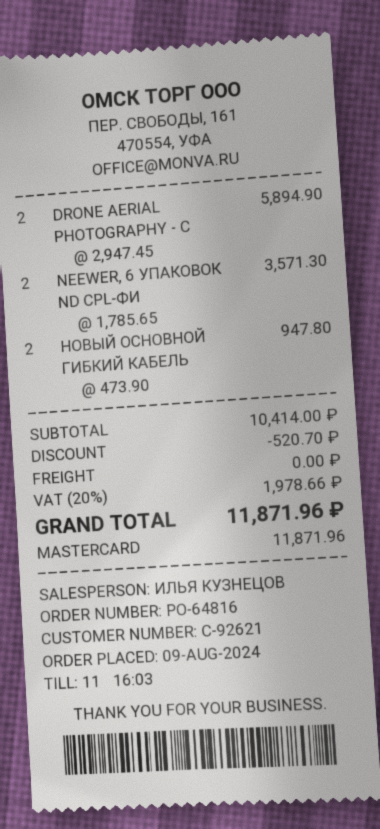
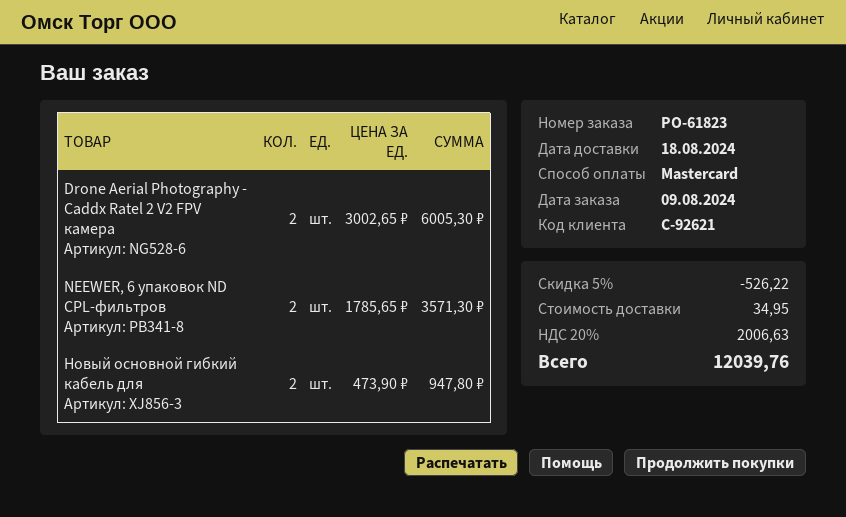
order number: PO-64816 -> PO-61823
DRONE AERIAL PHOTOGRAPHY - C: 2 x 2947.45 = 5894.90 -> 2 x 3002.65 = 6005.30
discount: 520.70 -> 526.22
shipping: 0.00 -> 34.95
tax: 20% = 1978.66 -> 20% = 2006.63
total: 11871.96 -> 12039.76

